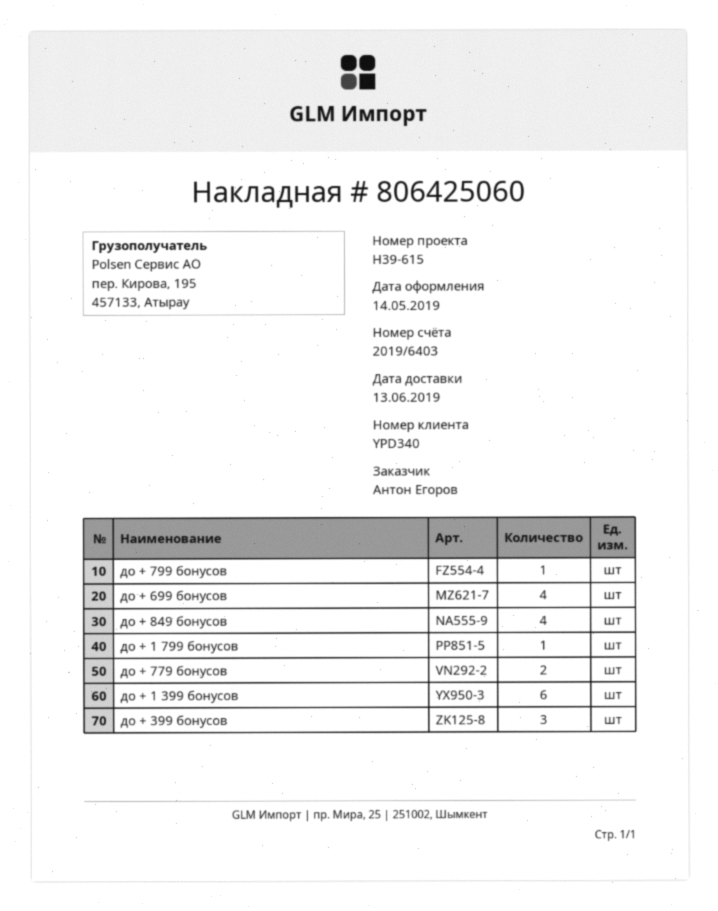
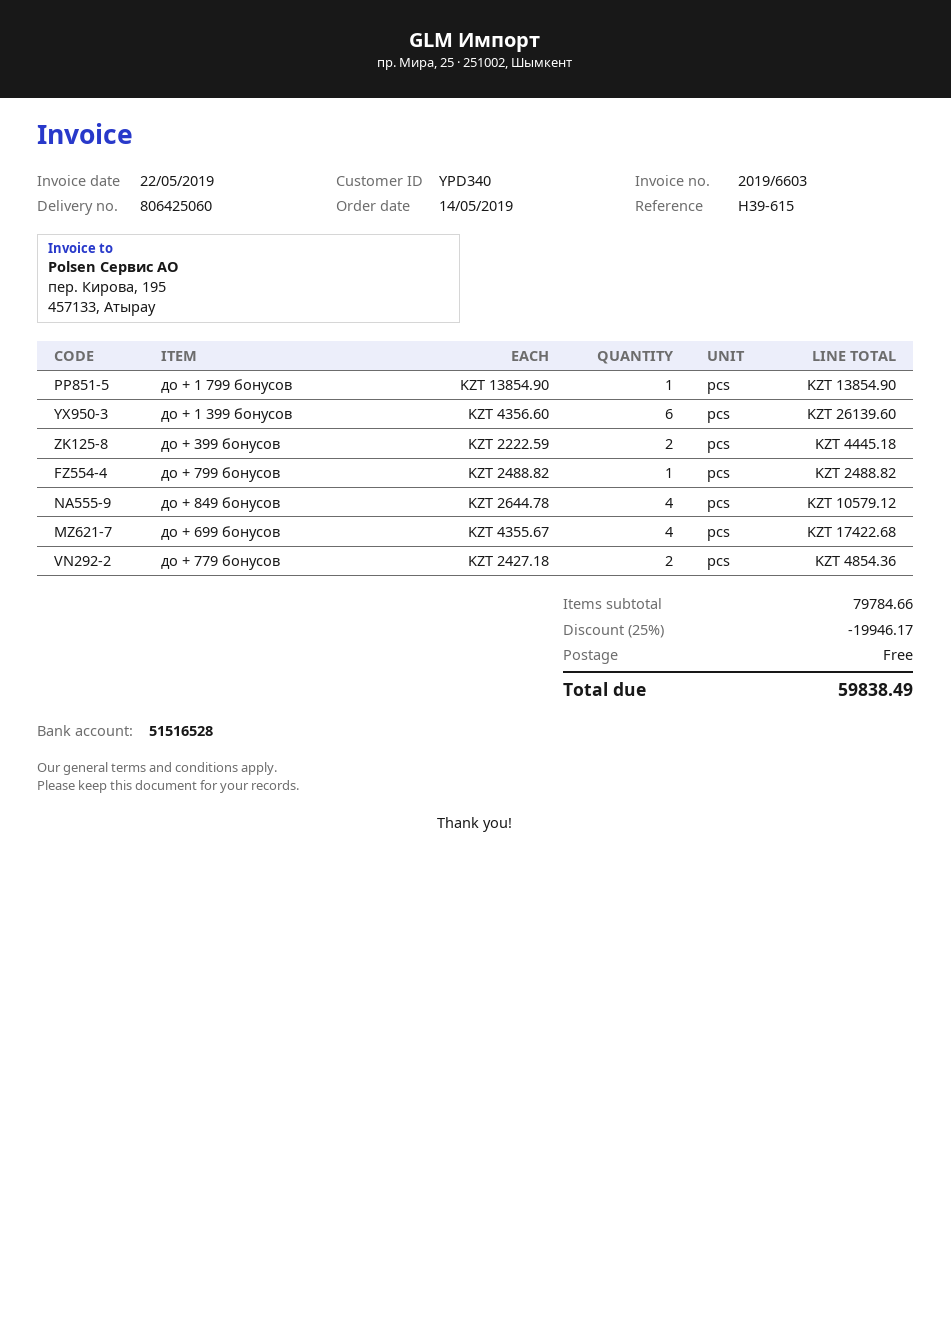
invoice number: 2019/6403 -> 2019/6603
до + 399 бонусов: 3 -> 2

